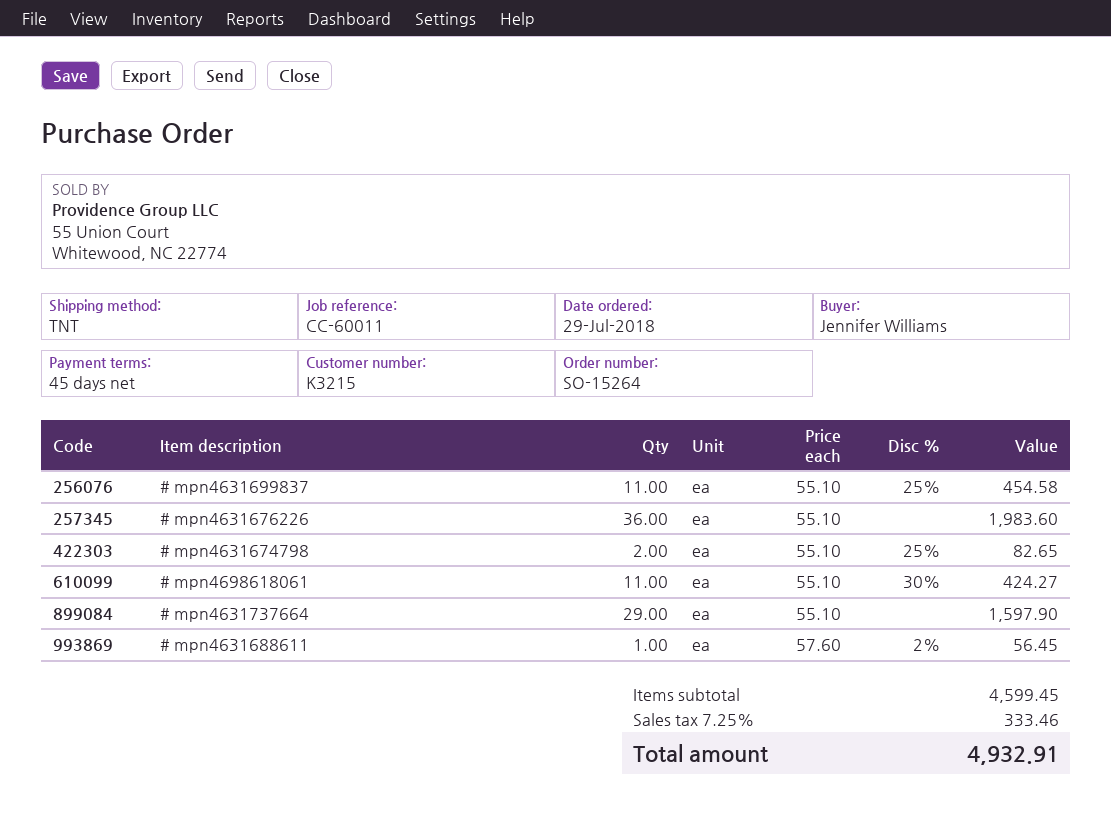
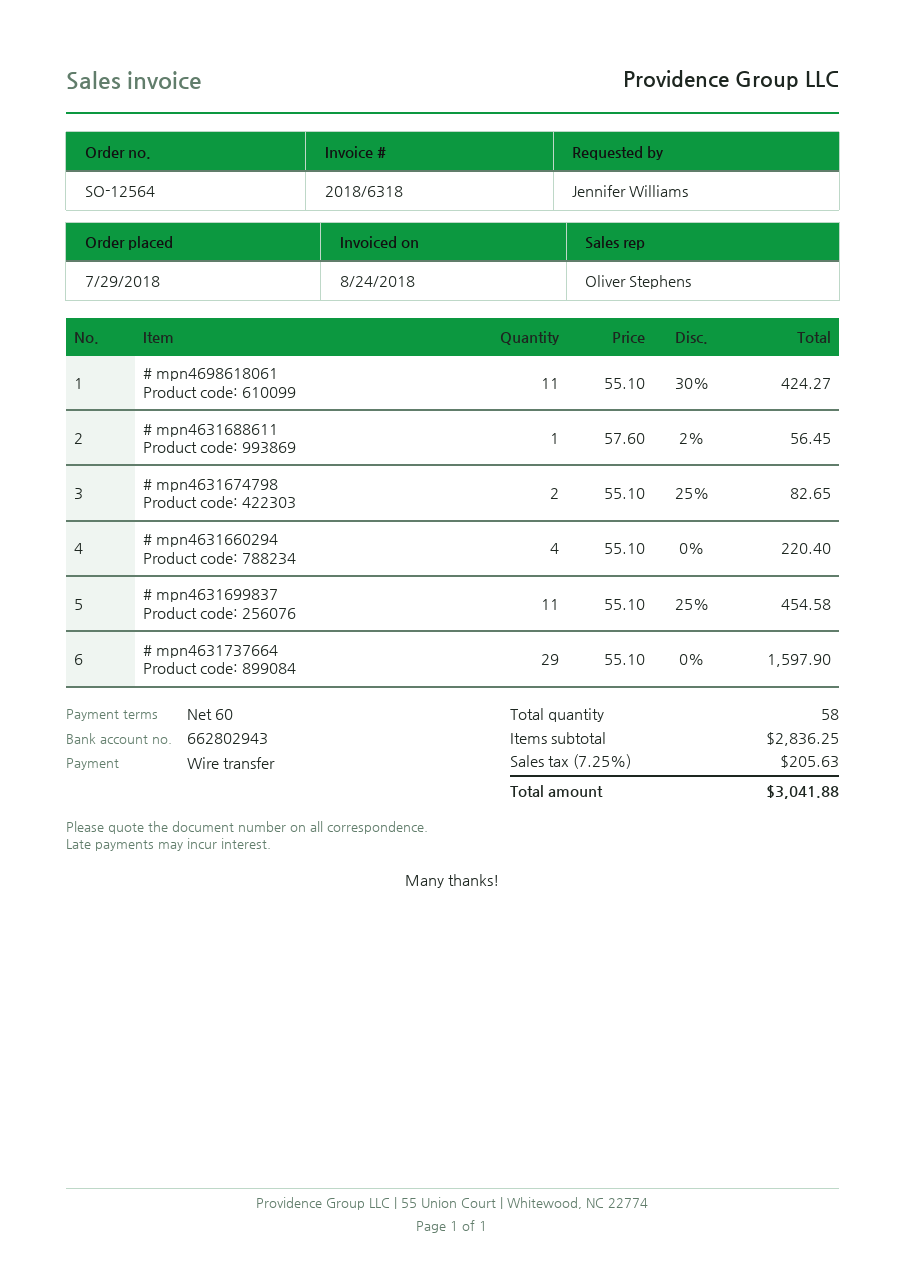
order number: SO-15264 -> SO-12564
payment terms: 45 days -> 60 days
# mpn4631676226: 36 x 55.10 = 1983.60 -> none
# mpn4631660294: none -> 4 x 55.10 = 220.40
subtotal: 4599.45 -> 2836.25
tax: 7.25% = 333.46 -> 7.25% = 205.63
total: 4932.91 -> 3041.88

